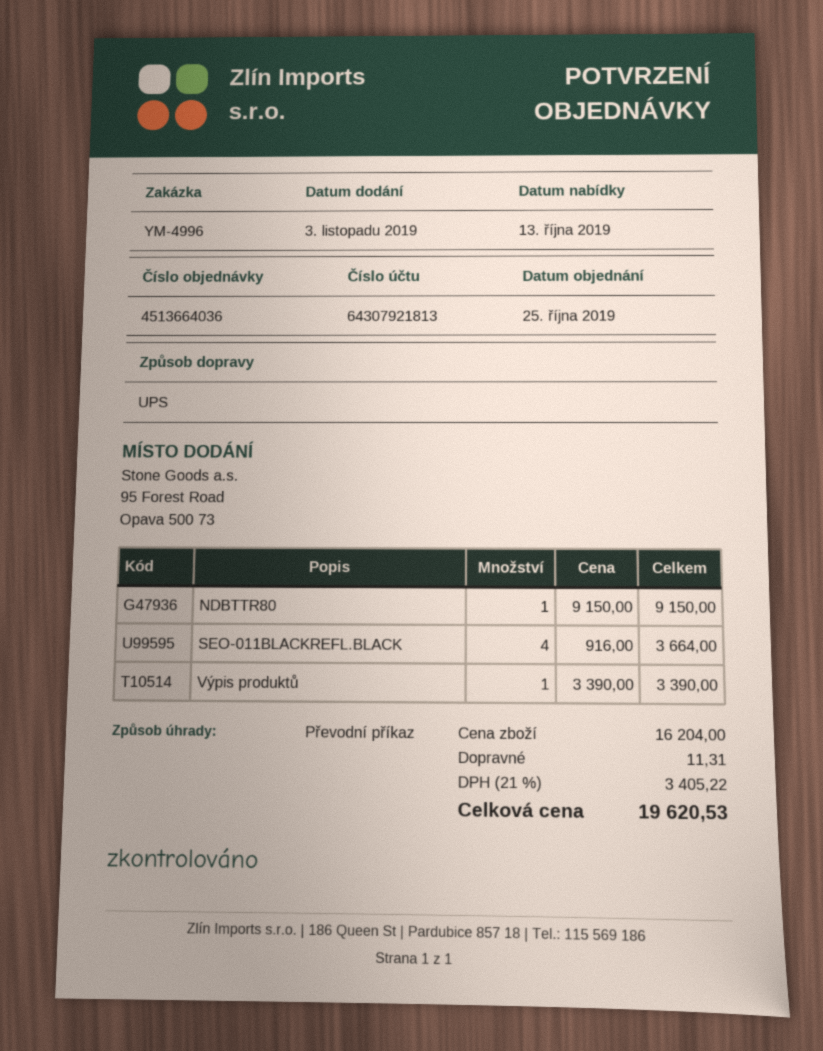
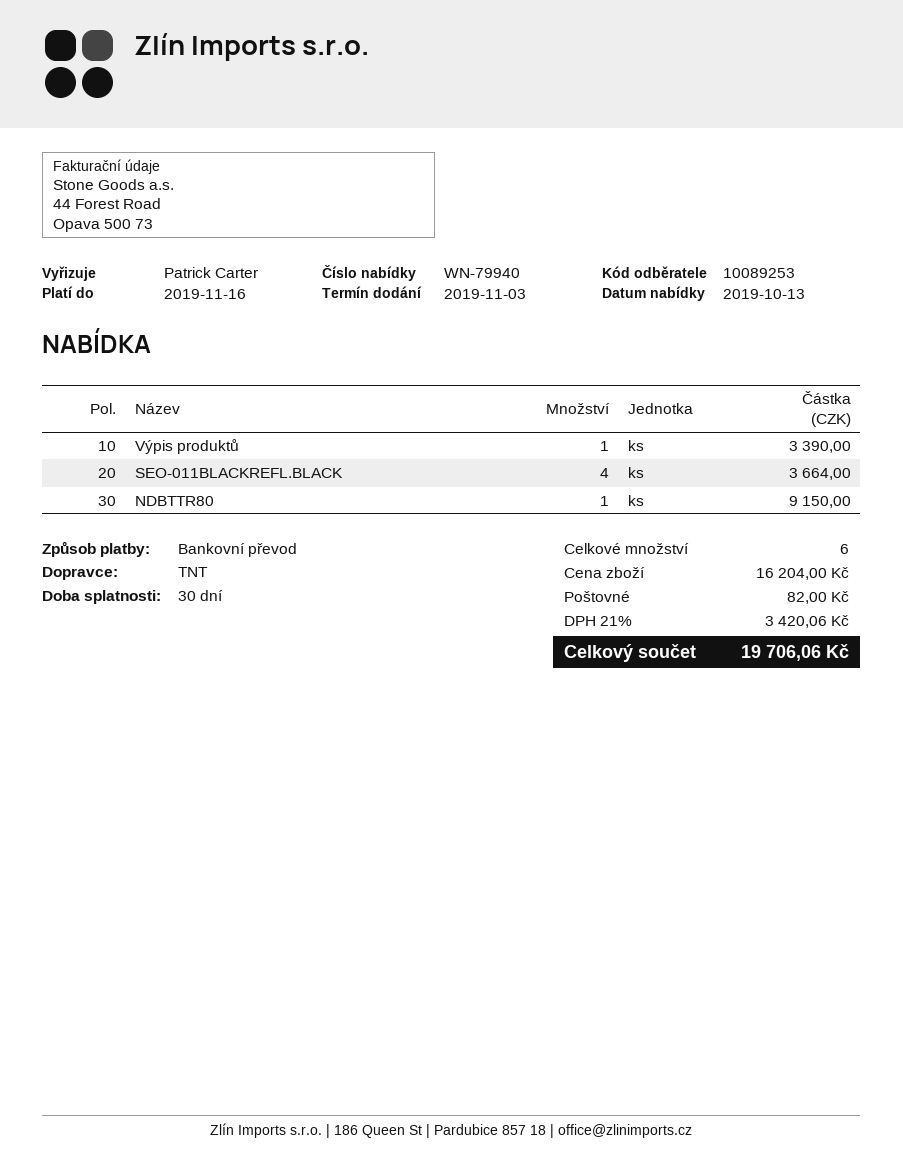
shipping method: UPS -> TNT
shipping: 11.31 -> 82.00
tax: 21% = 3405.22 -> 21% = 3420.06
total: 19620.53 -> 19706.06

